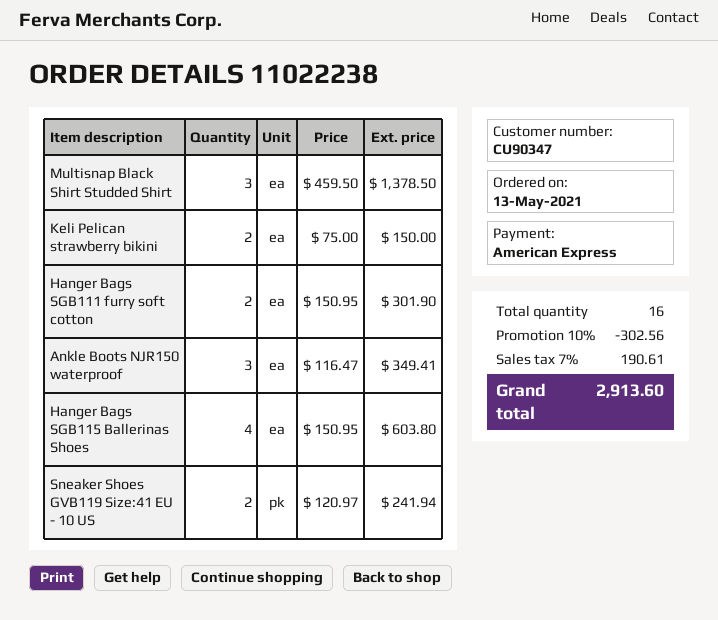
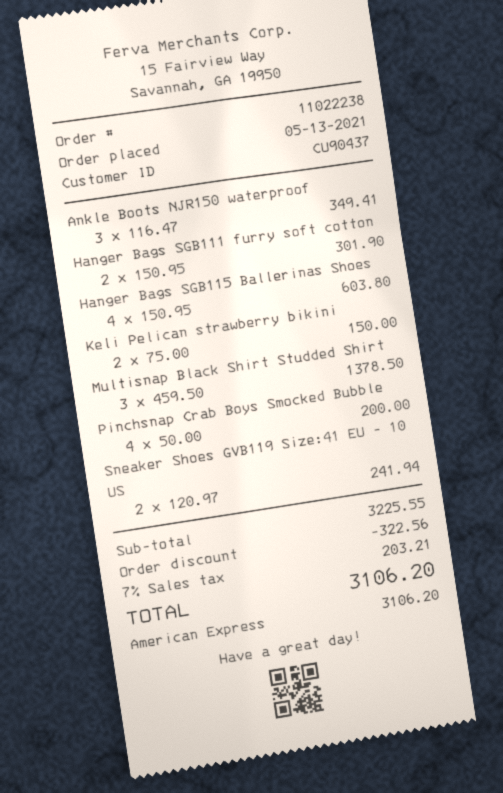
customer number: CU90347 -> CU90437
Pinchsnap Crab Boys Smocked Bubble: none -> 4 x 50.00 = 200.00
discount: 302.56 -> 322.56
tax: 7% = 190.61 -> 7% = 203.21
total: 2913.60 -> 3106.20

